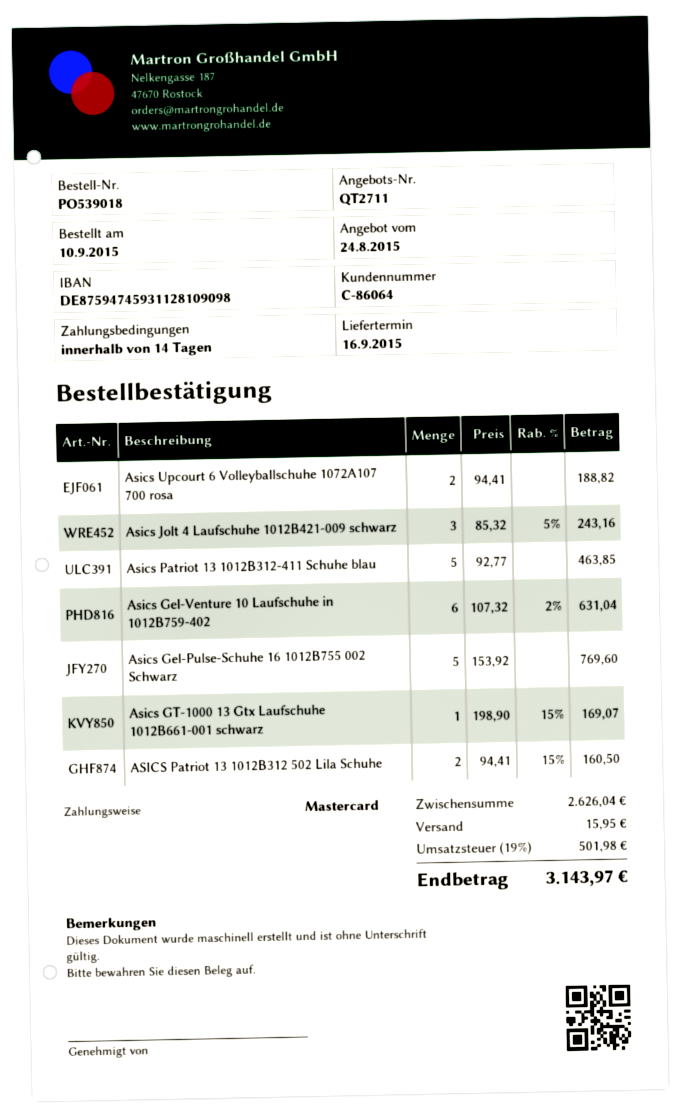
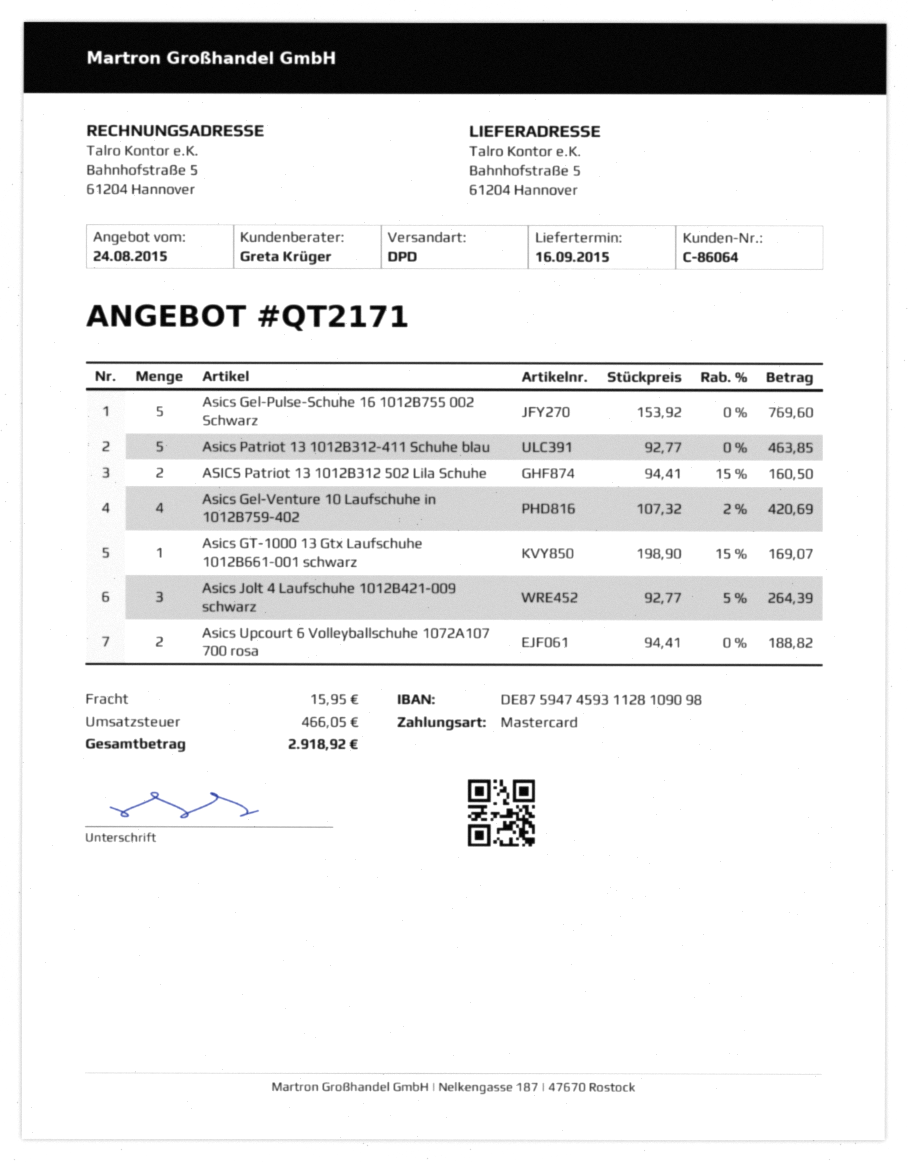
quote number: QT2711 -> QT2171
Asics Jolt 4 Laufschuhe 1012B421-009 schwarz: 3 x 85.32 - 5% = 243.16 -> 3 x 92.77 - 5% = 264.39
Asics Gel-Venture 10 Laufschuhe in 1012B759-402: 6 x 107.32 - 2% = 631.04 -> 4 x 107.32 - 2% = 420.69
tax: 501.98 -> 466.05
total: 3143.97 -> 2918.92

